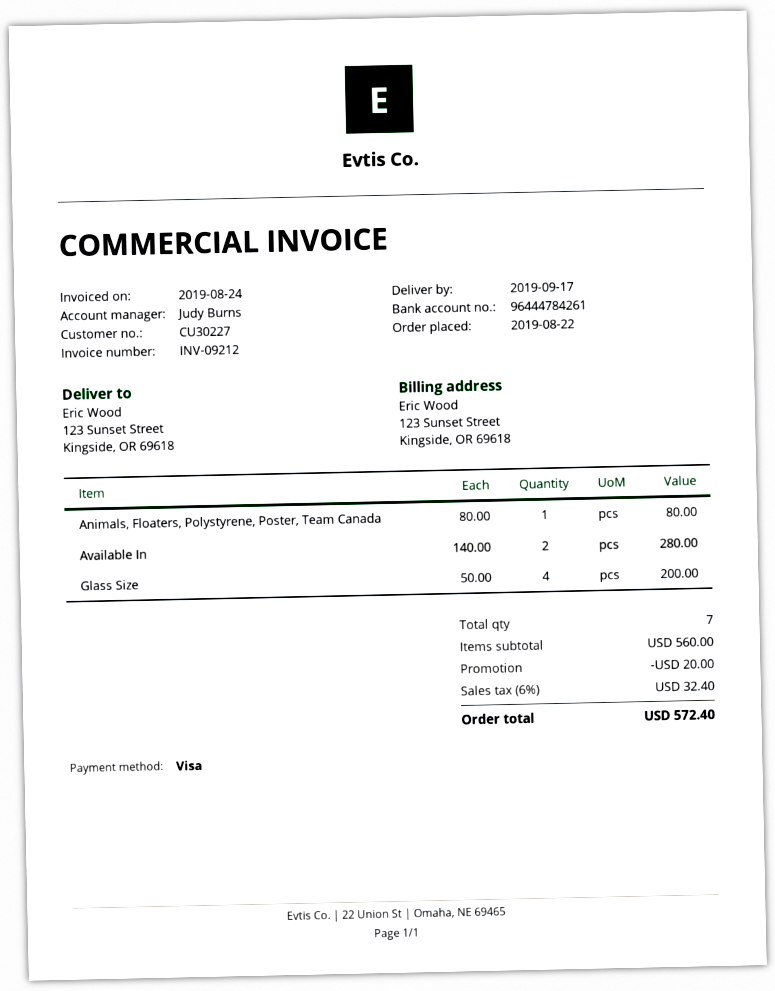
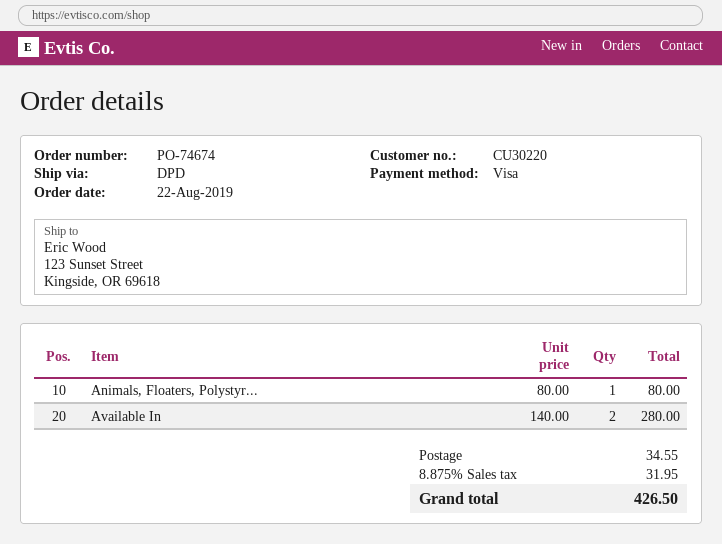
customer number: CU30227 -> CU30220
Glass Size: 4 x 50.00 = 200.00 -> none
discount: 20.00 -> none
shipping: none -> 34.55
tax: 6% = 32.40 -> 8.875% = 31.95
total: 572.40 -> 426.50

